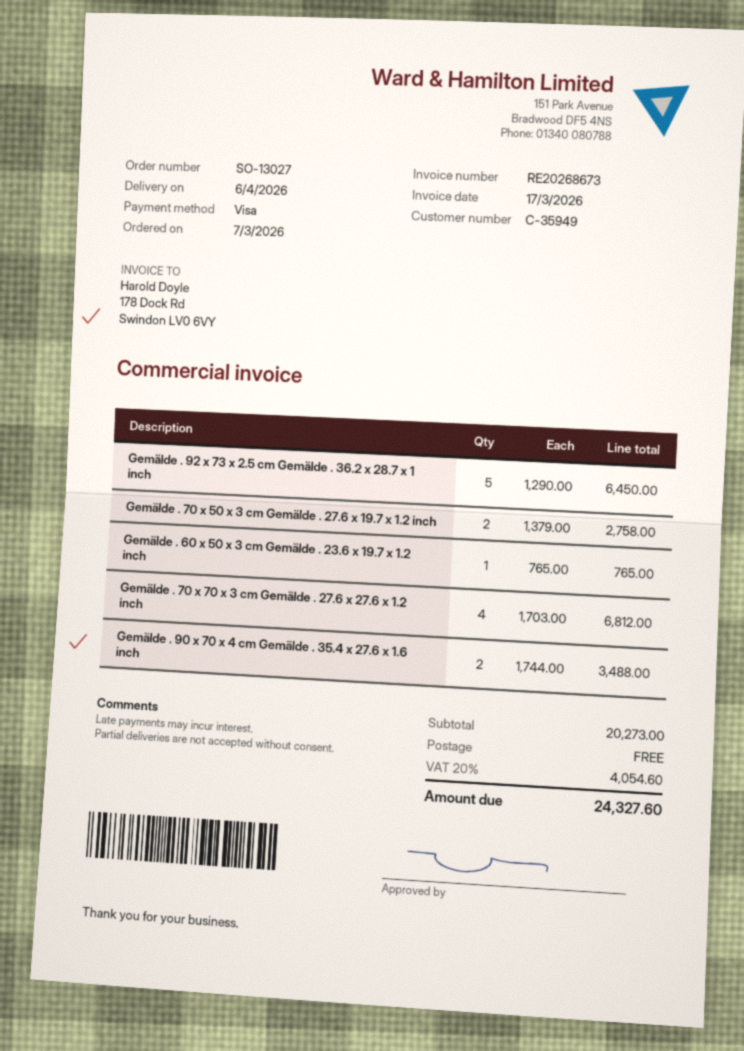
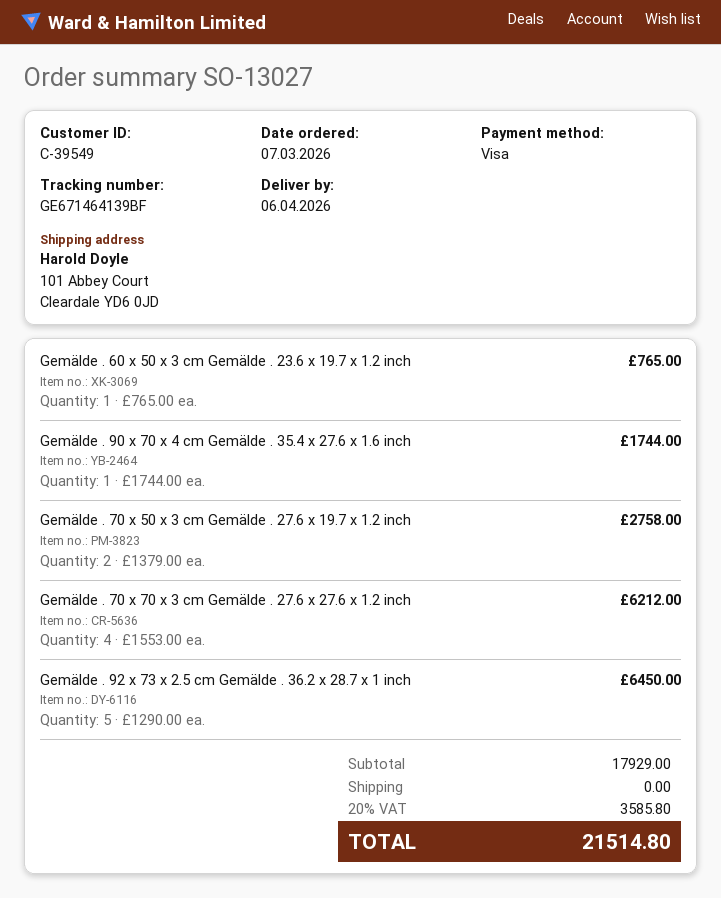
customer number: C-35949 -> C-39549
Gemälde . 70 x 70 x 3 cm Gemälde . 27.6 x 27.6 x 1.2 inch: 4 x 1703.00 = 6812.00 -> 4 x 1553.00 = 6212.00
Gemälde . 90 x 70 x 4 cm Gemälde . 35.4 x 27.6 x 1.6 inch: 2 x 1744.00 = 3488.00 -> 1 x 1744.00 = 1744.00
subtotal: 20273.00 -> 17929.00
tax: 20% = 4054.60 -> 20% = 3585.80
total: 24327.60 -> 21514.80

